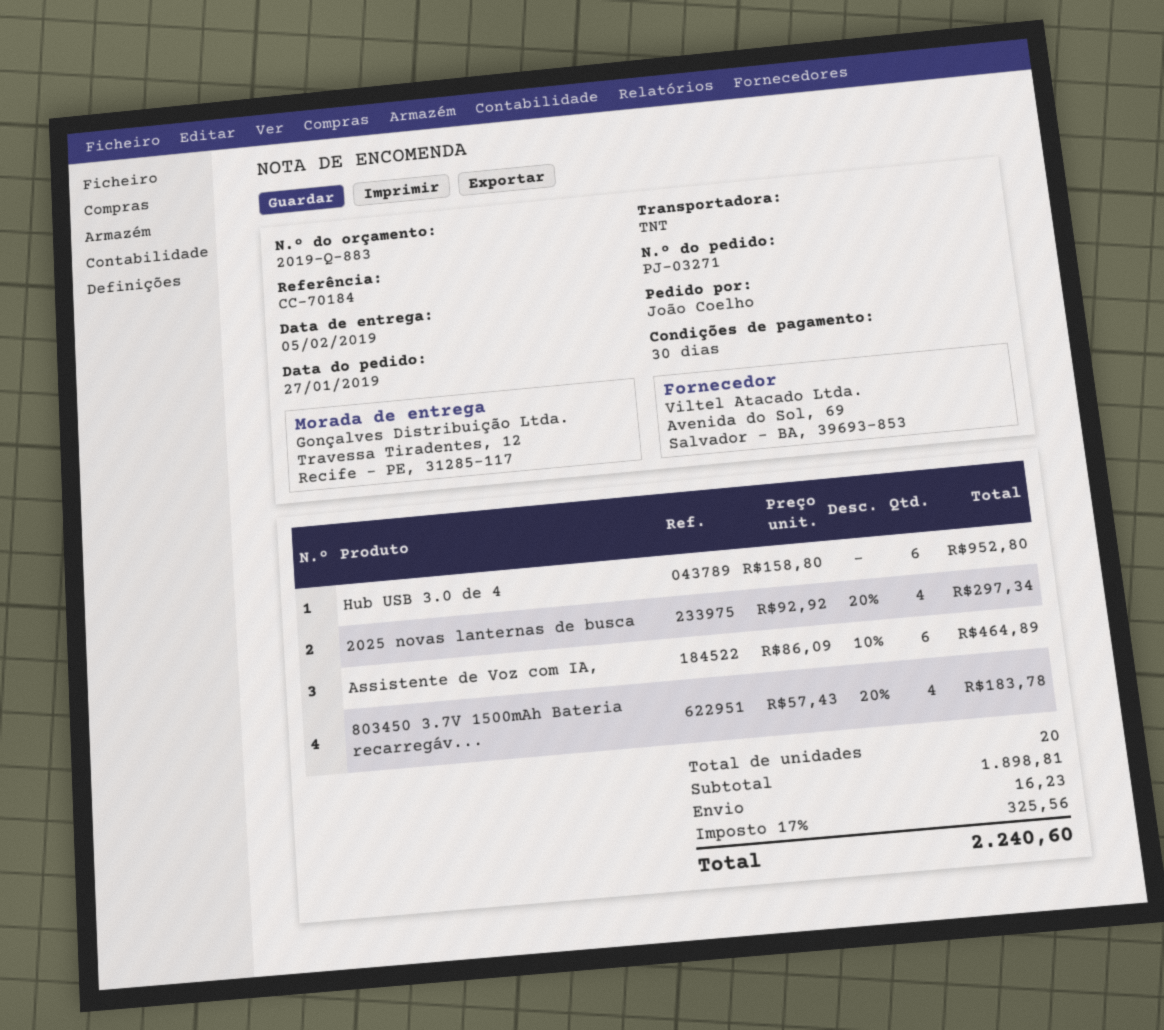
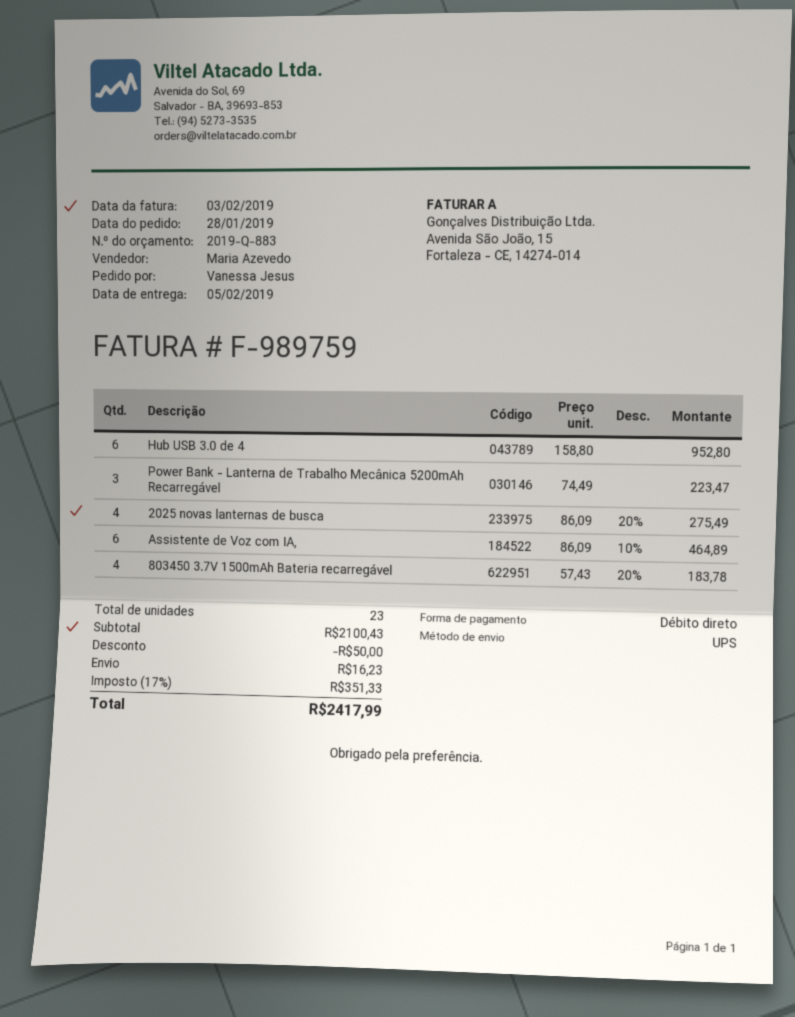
order date: 2019-01-27 -> 2019-01-28
ordered by: João Coelho -> Vanessa Jesus
shipping method: TNT -> UPS
2025 novas lanternas de busca: 4 x 92.92 - 20% = 297.34 -> 4 x 86.09 - 20% = 275.49
Power Bank - Lanterna de Trabalho Mecânica 5200mAh Recarregável: none -> 3 x 74.49 = 223.47
total quantity: 20 -> 23
subtotal: 1898.81 -> 2100.43
discount: none -> 50.00
tax: 17% = 325.56 -> 17% = 351.33
total: 2240.60 -> 2417.99

